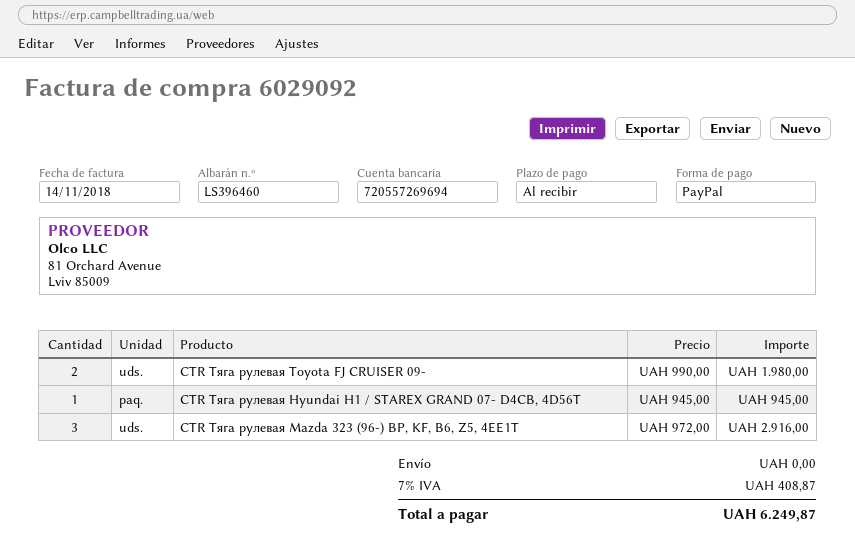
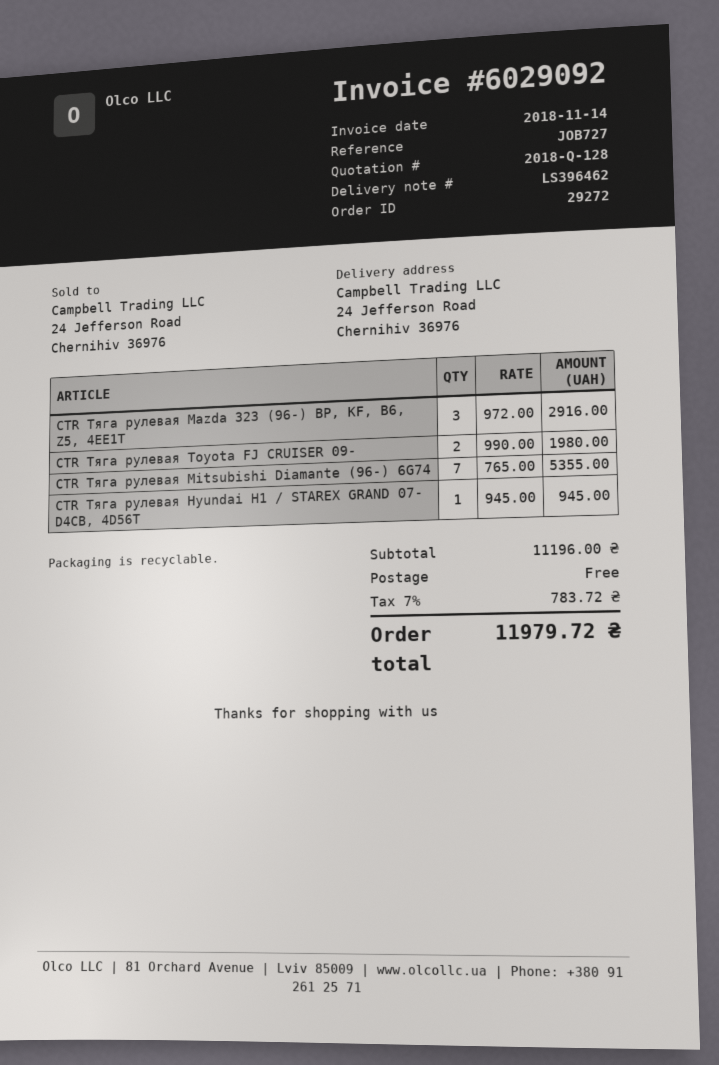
delivery note number: LS396460 -> LS396462
CTR Тяга рулевая Mitsubishi Diamante (96-) 6G74: none -> 7 x 765.00 = 5355.00
tax: 7% = 408.87 -> 7% = 783.72
total: 6249.87 -> 11979.72

